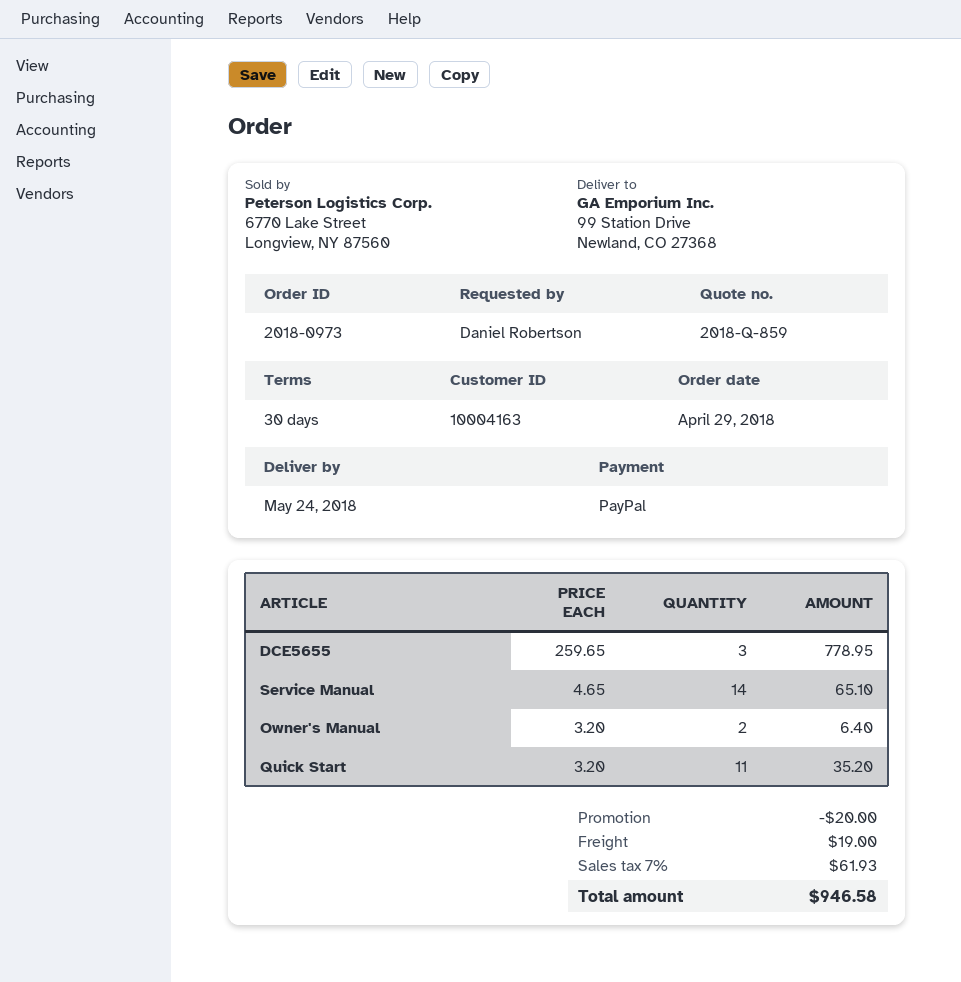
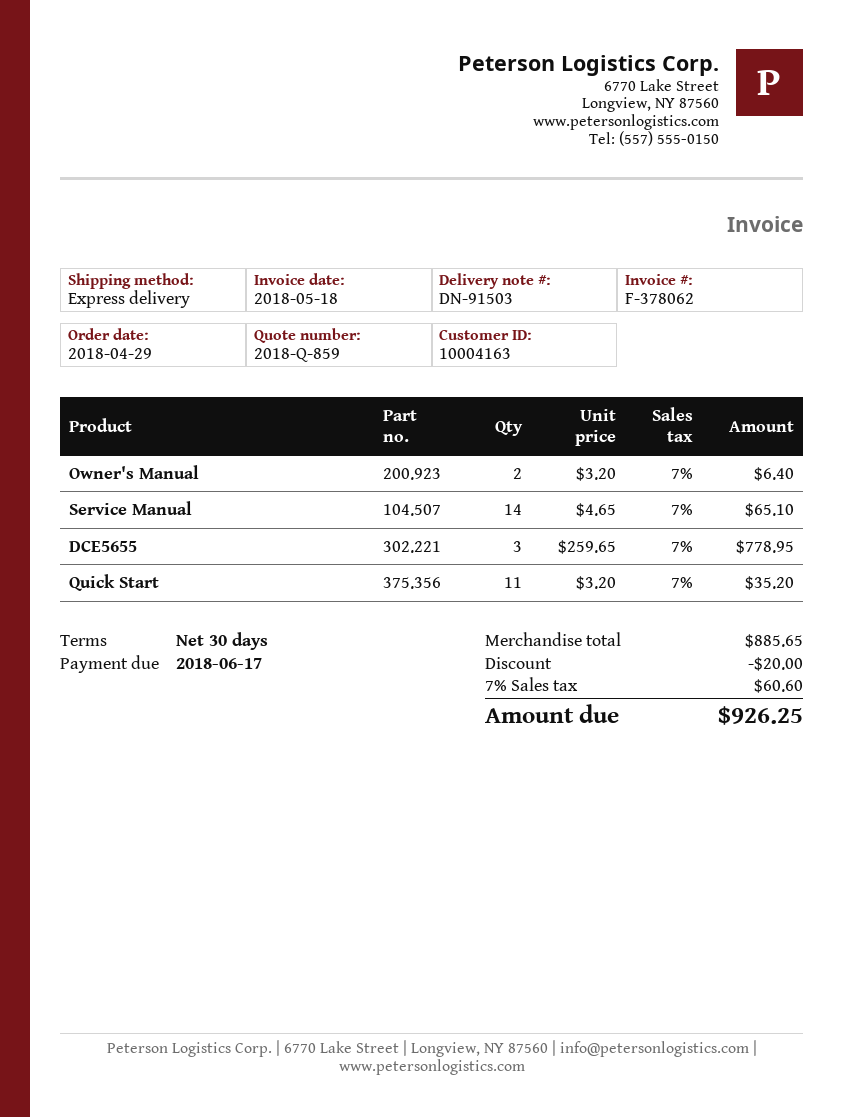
shipping: 19.00 -> none
tax: 7% = 61.93 -> 7% = 60.60
total: 946.58 -> 926.25

